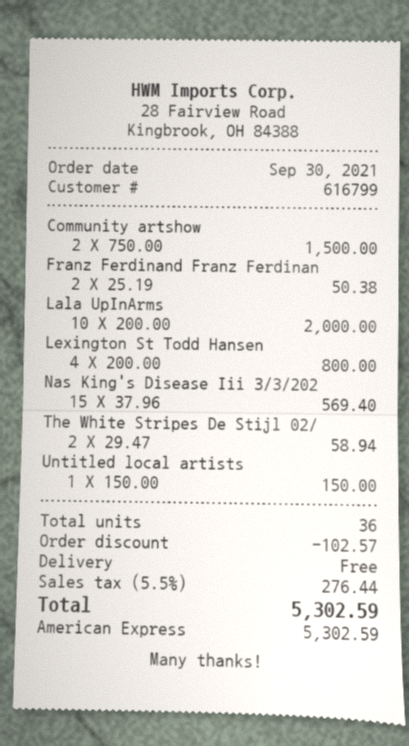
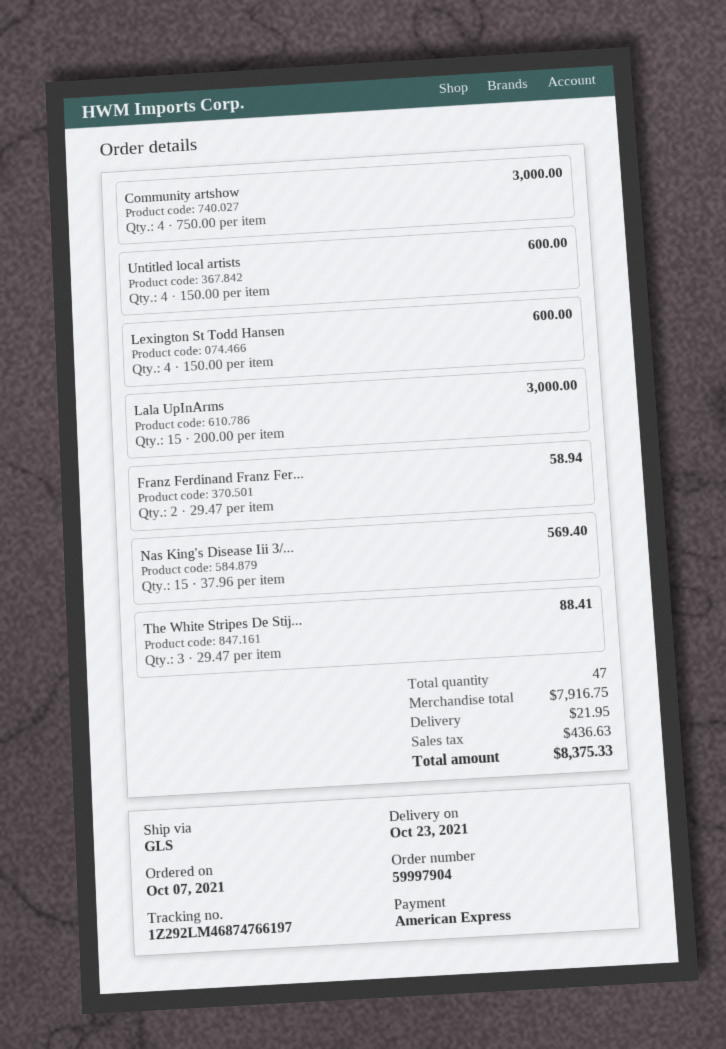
order date: 2021-09-30 -> 2021-10-07
Community artshow: 2 x 750.00 = 1500.00 -> 4 x 750.00 = 3000.00
Franz Ferdinand Franz Ferdinan: 2 x 25.19 = 50.38 -> 2 x 29.47 = 58.94
Lala UpInArms: 10 x 200.00 = 2000.00 -> 15 x 200.00 = 3000.00
Lexington St Todd Hansen: 4 x 200.00 = 800.00 -> 4 x 150.00 = 600.00
The White Stripes De Stijl 02/: 2 x 29.47 = 58.94 -> 3 x 29.47 = 88.41
Untitled local artists: 1 x 150.00 = 150.00 -> 4 x 150.00 = 600.00
total quantity: 36 -> 47
discount: 102.57 -> none
shipping: 0.00 -> 21.95
tax: 276.44 -> 436.63
total: 5302.59 -> 8375.33

